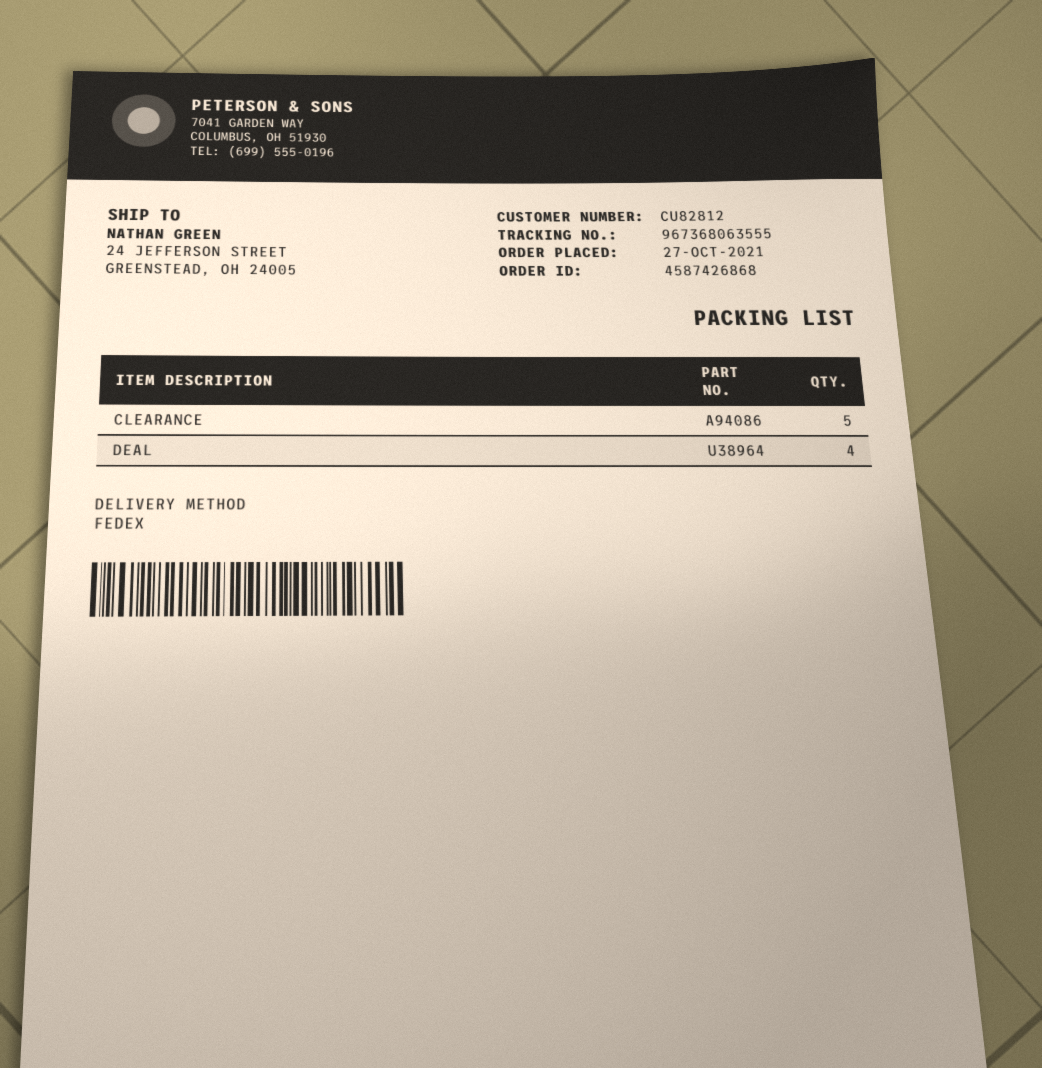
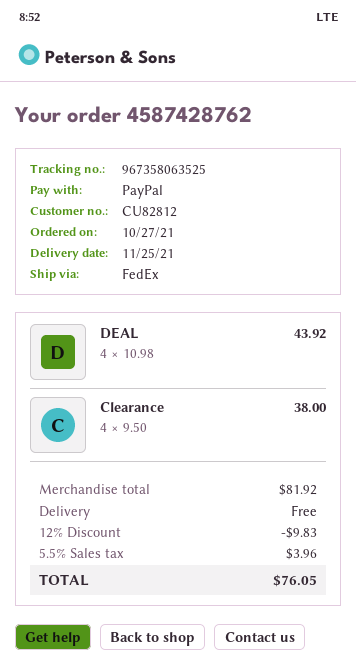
order number: 4587426868 -> 4587428762
tracking number: 967368063555 -> 967358063525
CLEARANCE: 5 -> 4

